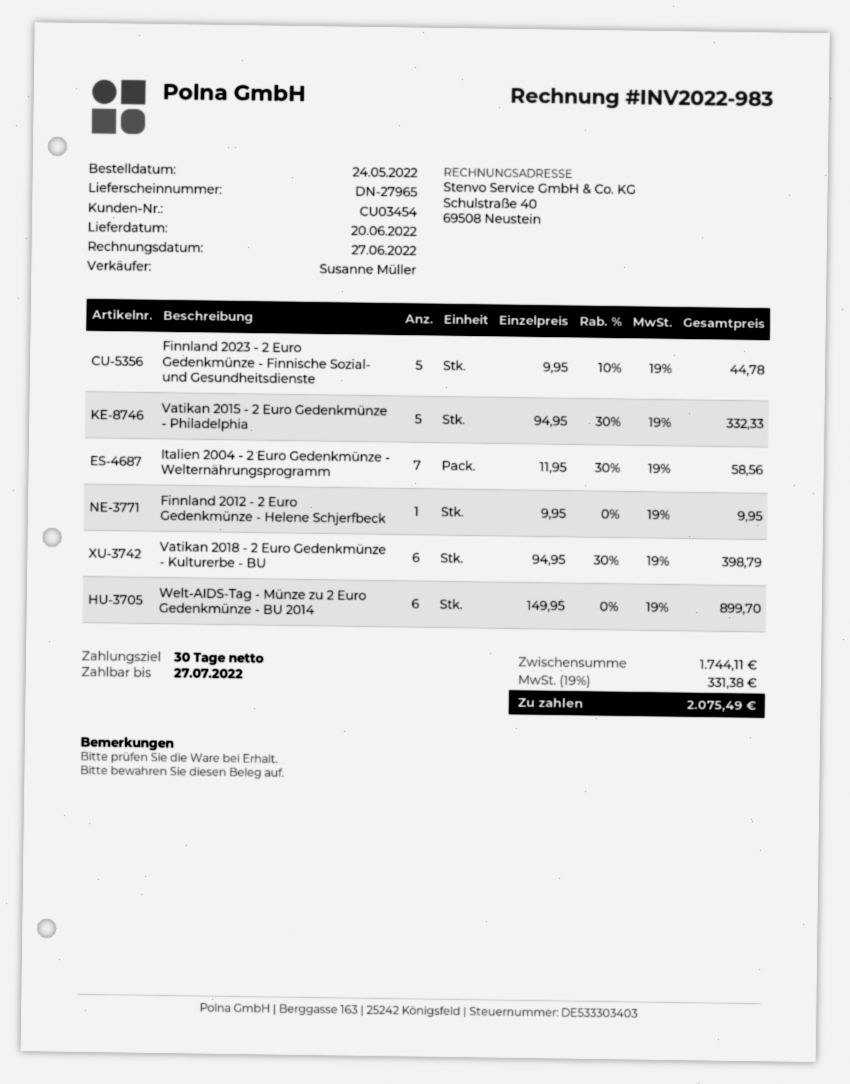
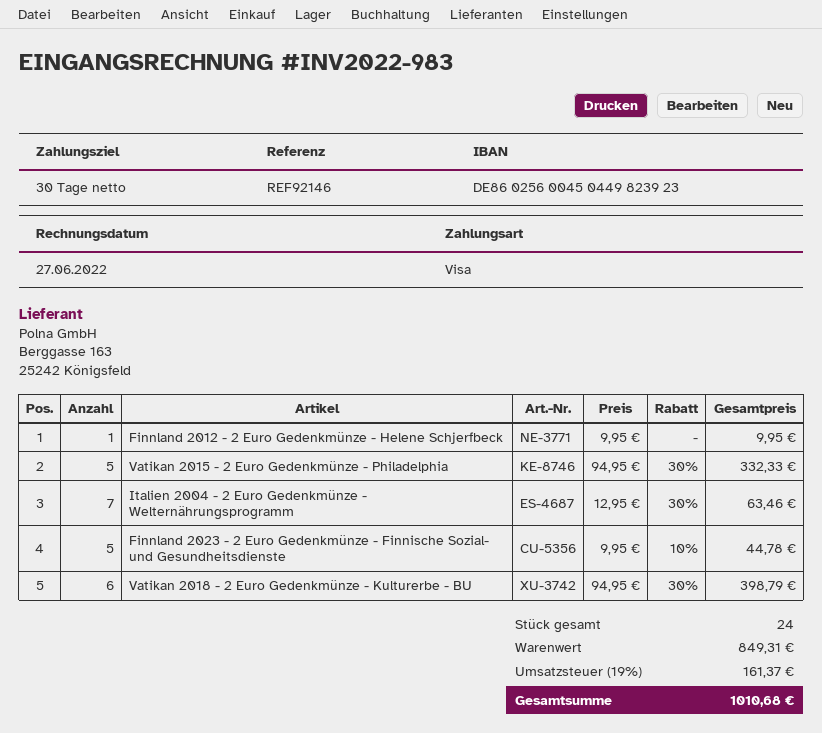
Italien 2004 - 2 Euro Gedenkmünze - Welternährungsprogramm: 7 x 11.95 - 30% = 58.56 -> 7 x 12.95 - 30% = 63.46
Welt-AIDS-Tag - Münze zu 2 Euro Gedenkmünze - BU 2014: 6 x 149.95 = 899.70 -> none
subtotal: 1744.11 -> 849.31
tax: 19% = 331.38 -> 19% = 161.37
total: 2075.49 -> 1010.68

